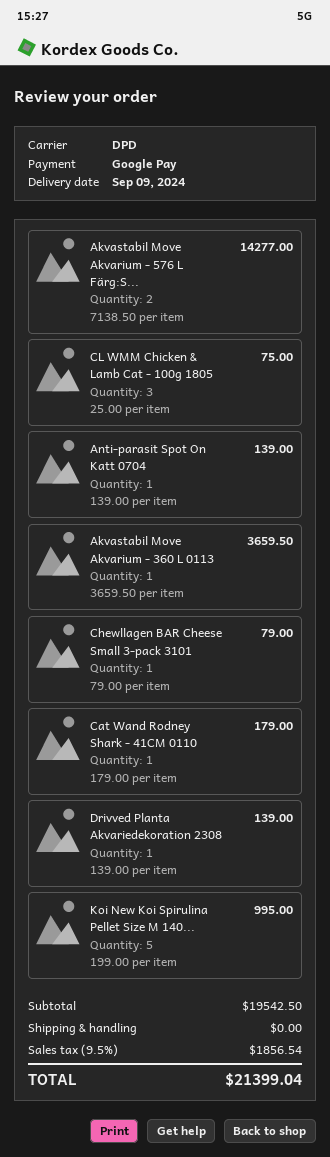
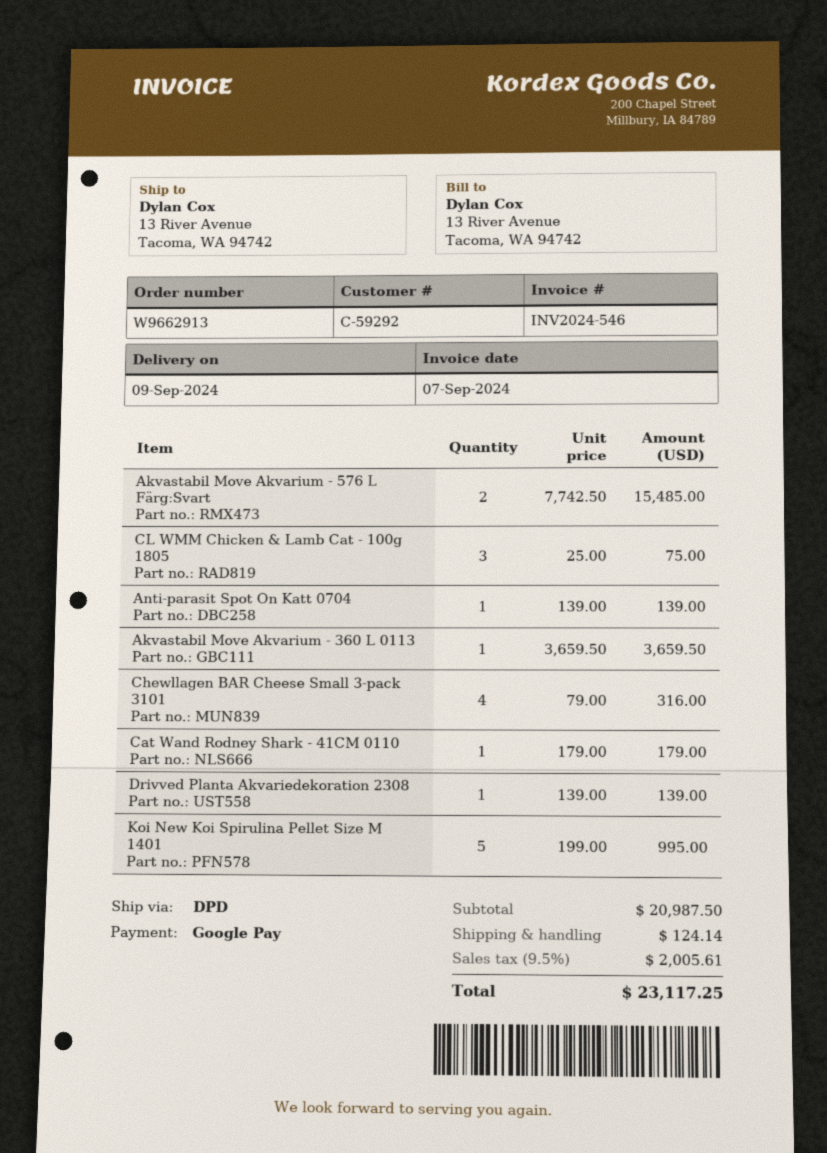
Akvastabil Move Akvarium - 576 L Färg:S...: 2 x 7138.50 = 14277.00 -> 2 x 7742.50 = 15485.00
Chewllagen BAR Cheese Small 3-pack 3101: 1 x 79.00 = 79.00 -> 4 x 79.00 = 316.00
subtotal: 19542.50 -> 20987.50
shipping: 0.00 -> 124.14
tax: 9.5% = 1856.54 -> 9.5% = 2005.61
total: 21399.04 -> 23117.25

